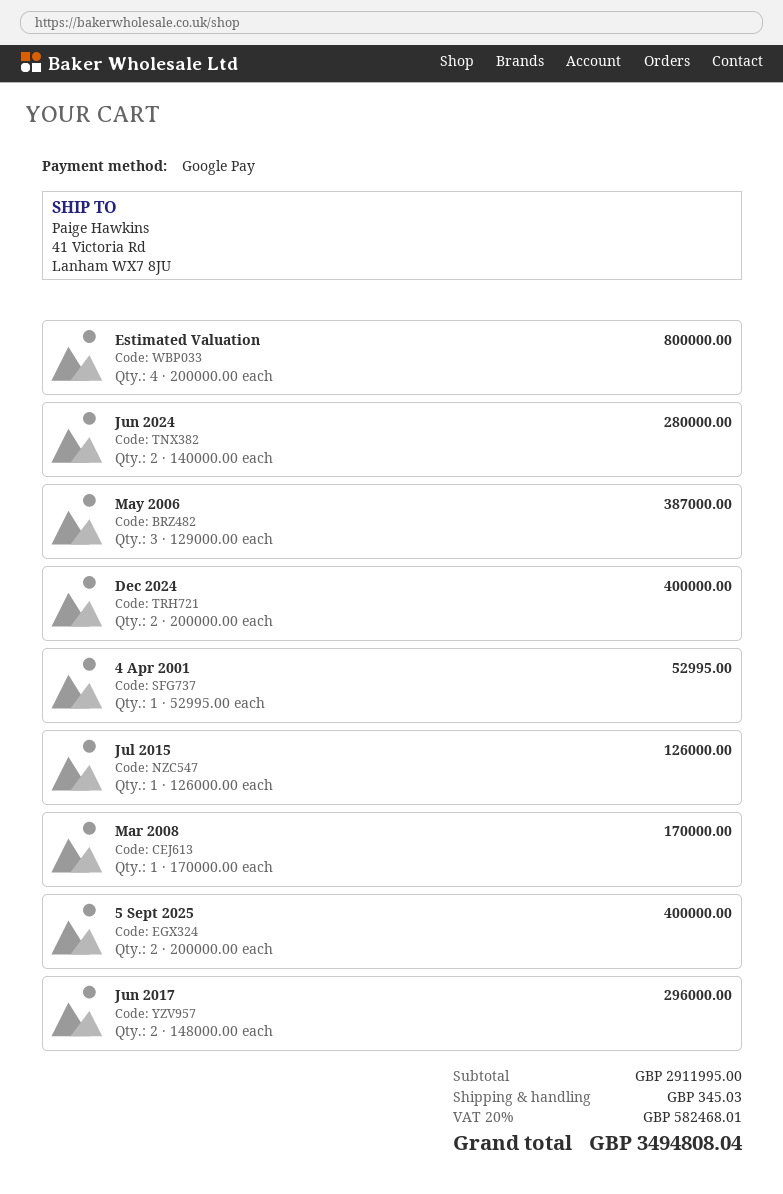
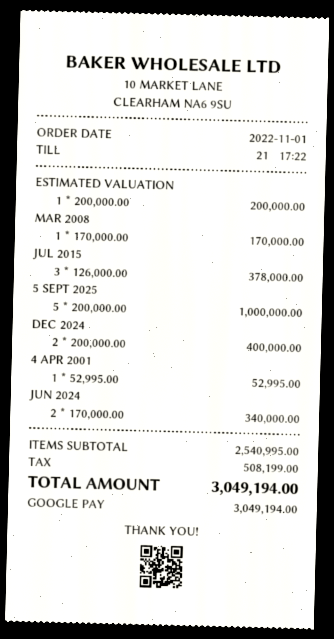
Estimated Valuation: 4 x 200000.00 = 800000.00 -> 1 x 200000.00 = 200000.00
Jun 2024: 2 x 140000.00 = 280000.00 -> 2 x 170000.00 = 340000.00
May 2006: 3 x 129000.00 = 387000.00 -> none
Jul 2015: 1 x 126000.00 = 126000.00 -> 3 x 126000.00 = 378000.00
5 Sept 2025: 2 x 200000.00 = 400000.00 -> 5 x 200000.00 = 1000000.00
Jun 2017: 2 x 148000.00 = 296000.00 -> none
subtotal: 2911995.00 -> 2540995.00
shipping: 345.03 -> none
tax: 582468.01 -> 508199.00
total: 3494808.04 -> 3049194.00

